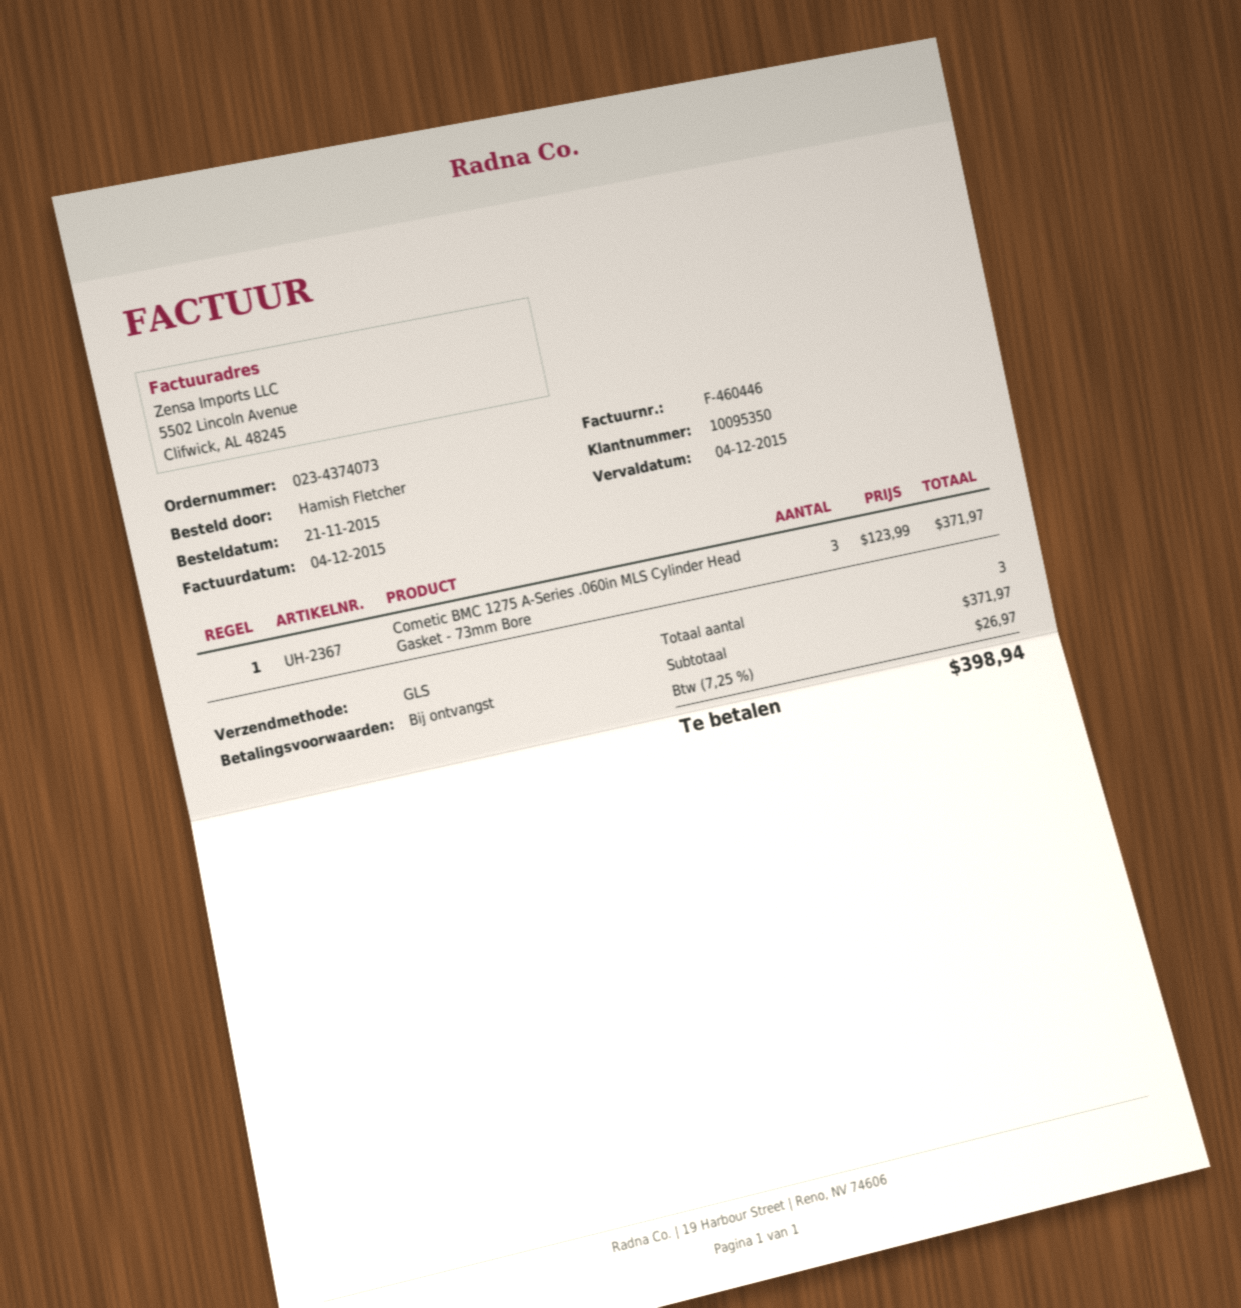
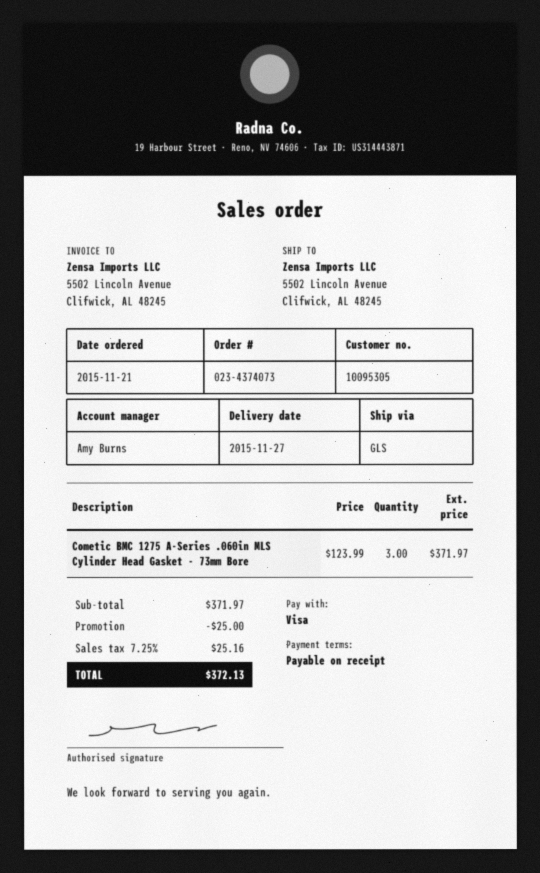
customer number: 10095350 -> 10095305
discount: none -> 25.00
tax: 7.25% = 26.97 -> 7.25% = 25.16
total: 398.94 -> 372.13

